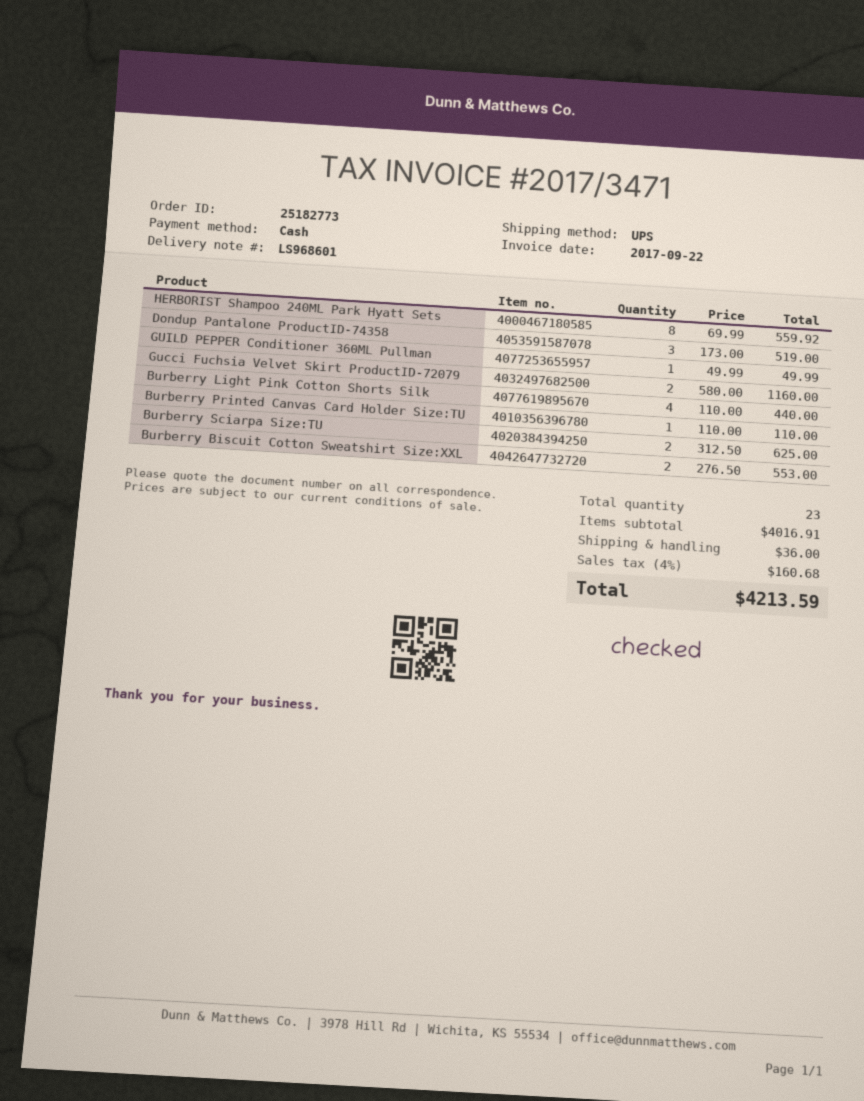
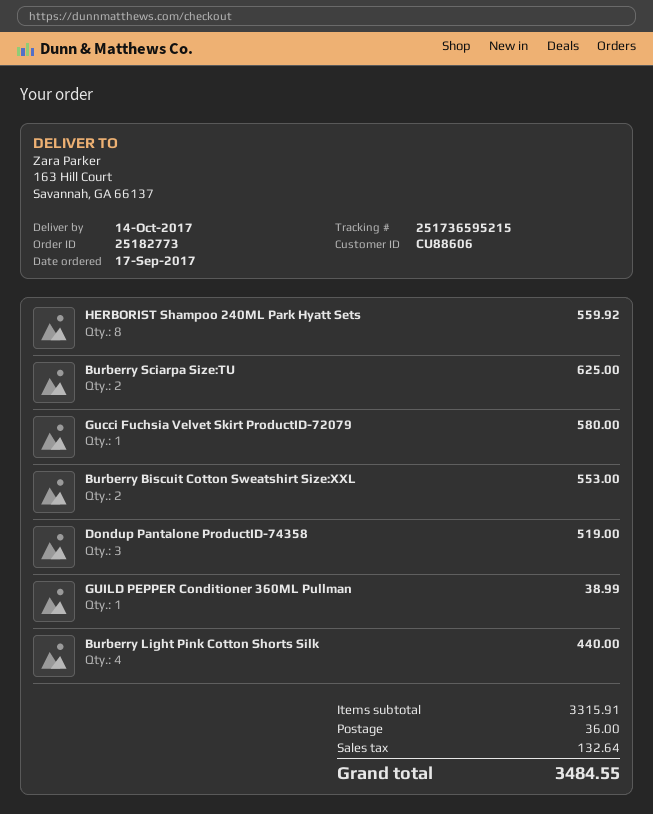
GUILD PEPPER Conditioner 360ML Pullman: 1 for 49.99 -> 1 for 38.99
Gucci Fuchsia Velvet Skirt ProductID-72079: 2 for 1160.00 -> 1 for 580.00
Burberry Printed Canvas Card Holder Size:TU: 1 for 110.00 -> none
subtotal: 4016.91 -> 3315.91
tax: 160.68 -> 132.64
total: 4213.59 -> 3484.55

